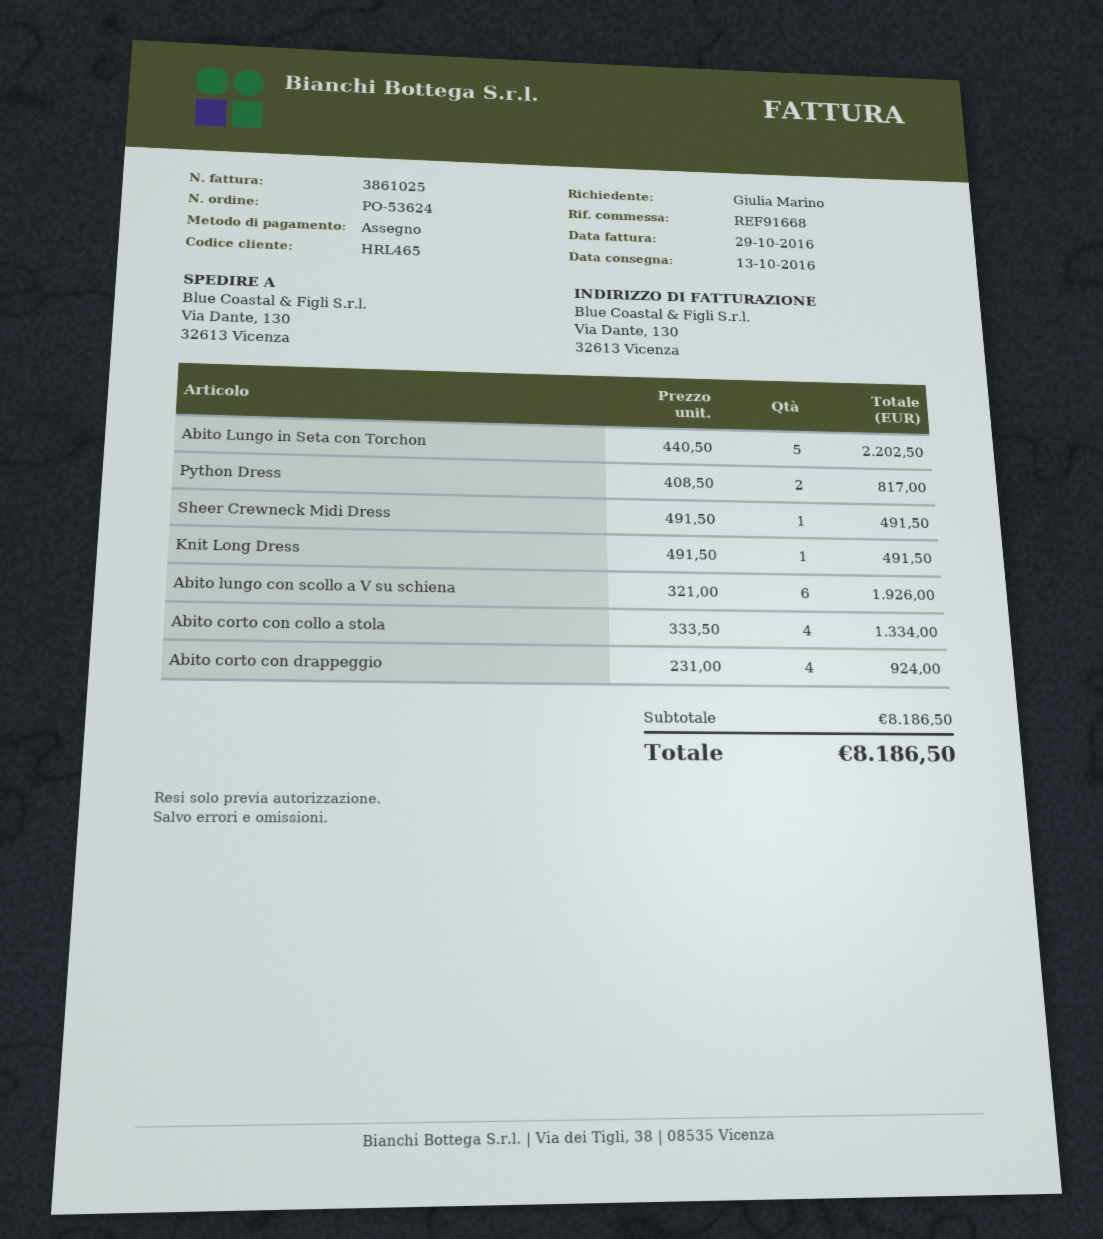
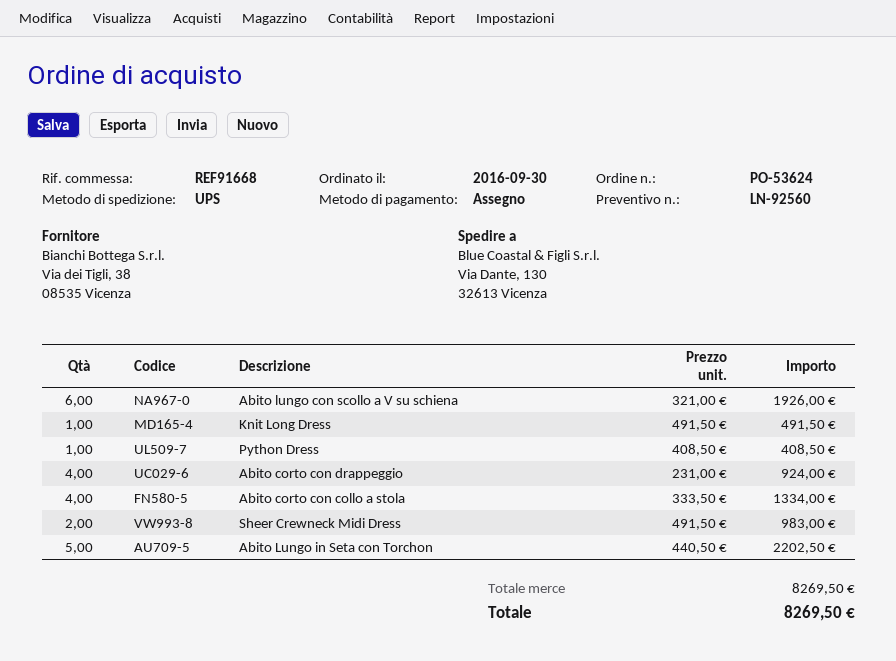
Python Dress: 2 x 408.50 = 817.00 -> 1 x 408.50 = 408.50
Sheer Crewneck Midi Dress: 1 x 491.50 = 491.50 -> 2 x 491.50 = 983.00
subtotal: 8186.50 -> 8269.50
total: 8186.50 -> 8269.50

